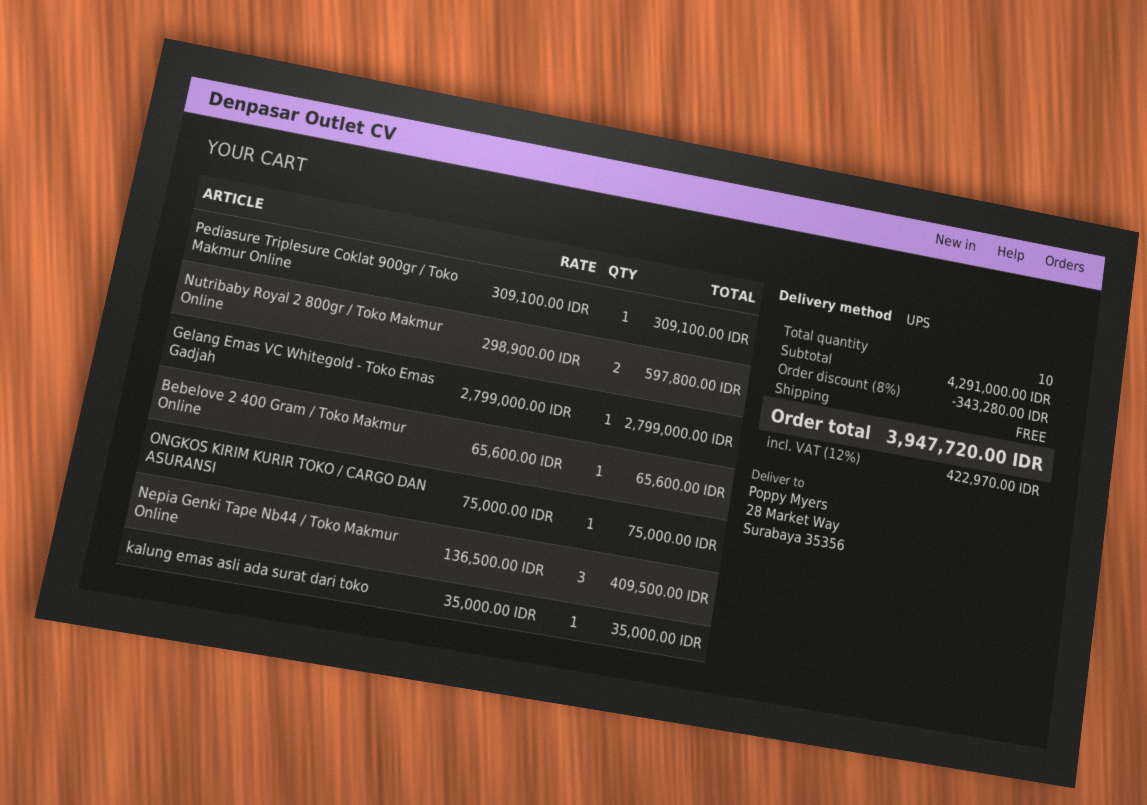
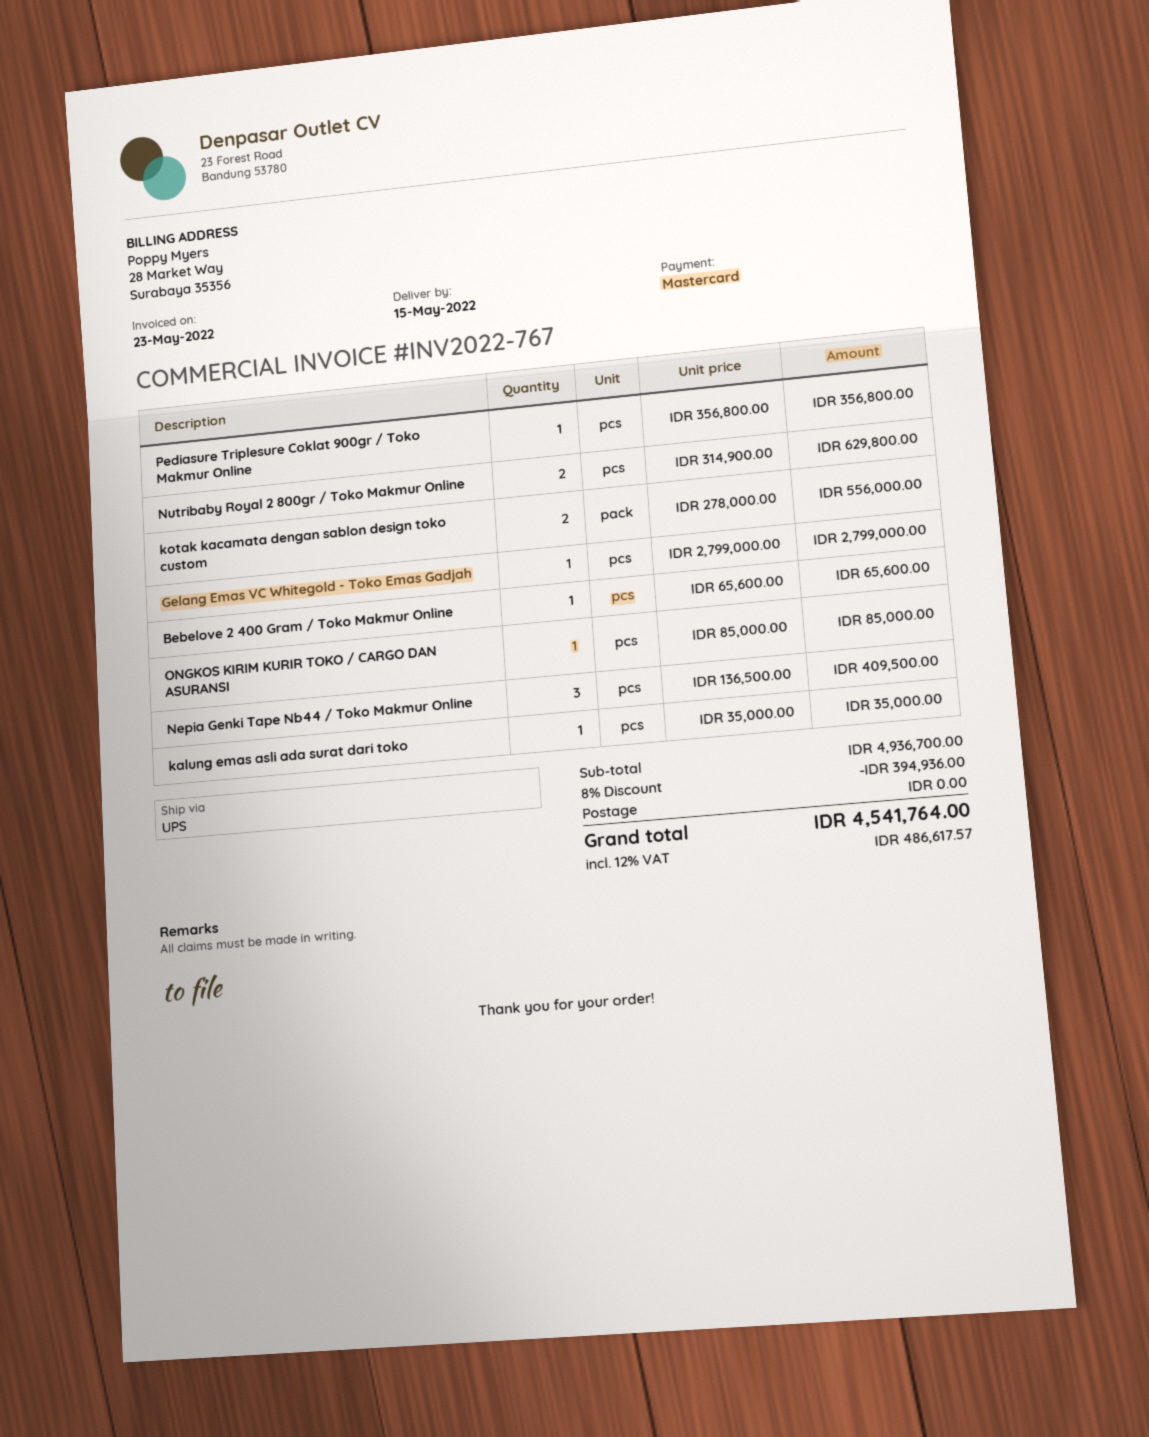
Pediasure Triplesure Coklat 900gr / Toko Makmur Online: 1 x 309100.00 = 309100.00 -> 1 x 356800.00 = 356800.00
Nutribaby Royal 2 800gr / Toko Makmur Online: 2 x 298900.00 = 597800.00 -> 2 x 314900.00 = 629800.00
ONGKOS KIRIM KURIR TOKO / CARGO DAN ASURANSI: 1 x 75000.00 = 75000.00 -> 1 x 85000.00 = 85000.00
kotak kacamata dengan sablon design toko custom: none -> 2 x 278000.00 = 556000.00
subtotal: 4291000.00 -> 4936700.00
discount: 8% = 343280.00 -> 8% = 394936.00
tax: 12% = 422970.00 -> 12% = 486617.57
total: 3947720.00 -> 4541764.00

